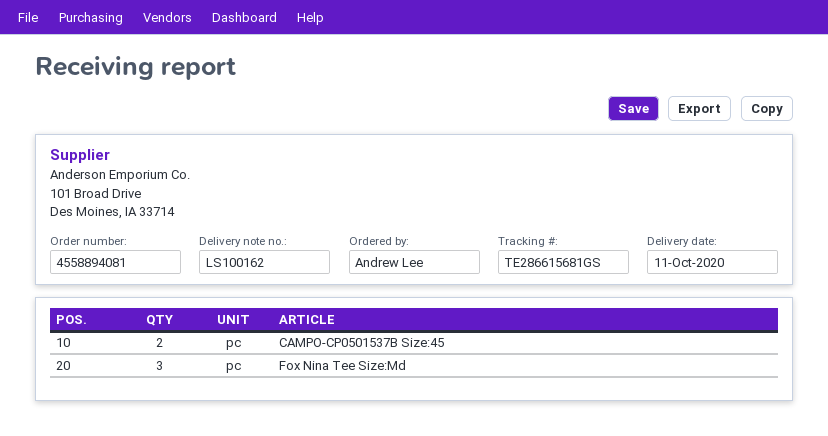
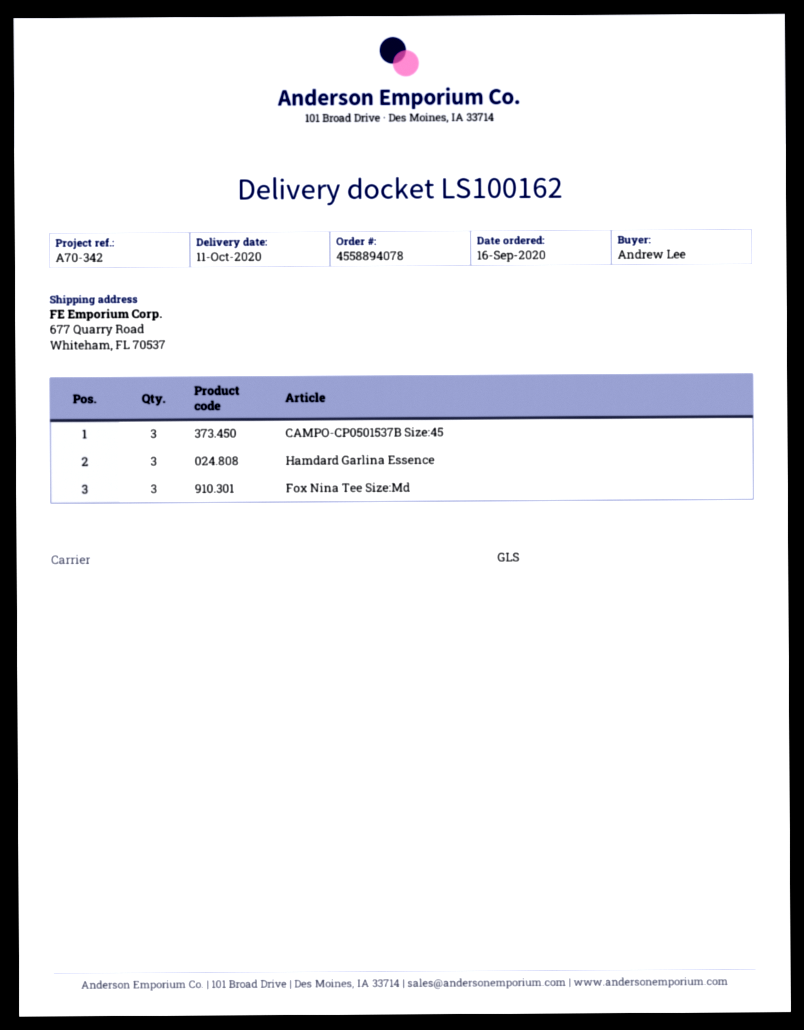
order number: 4558894081 -> 4558894078
CAMPO-CP0501537B Size:45: 2 -> 3
Hamdard Garlina Essence: none -> 3

